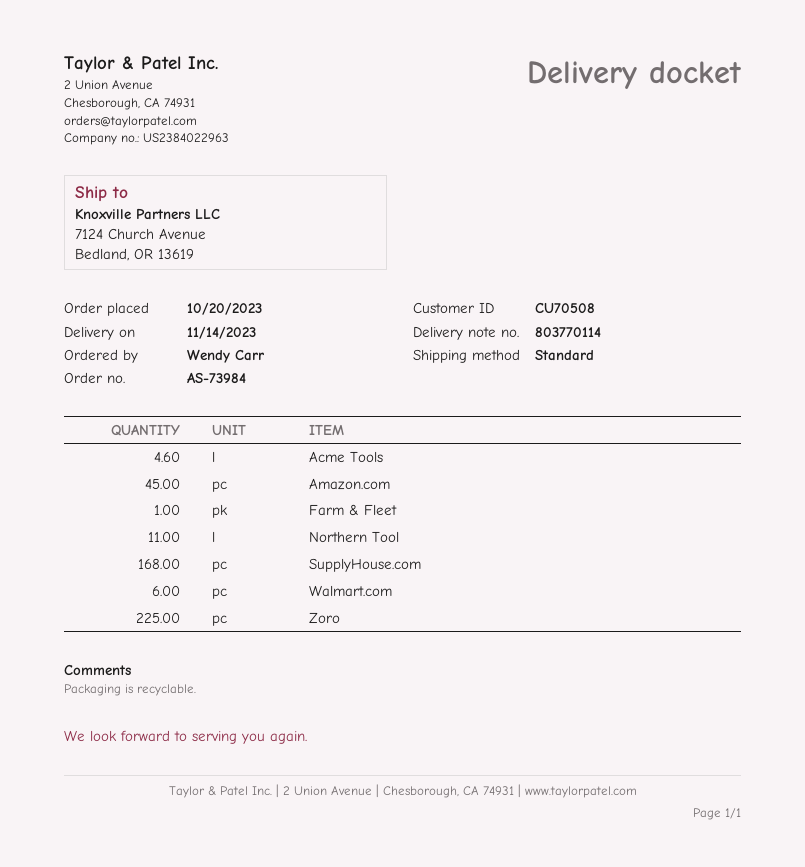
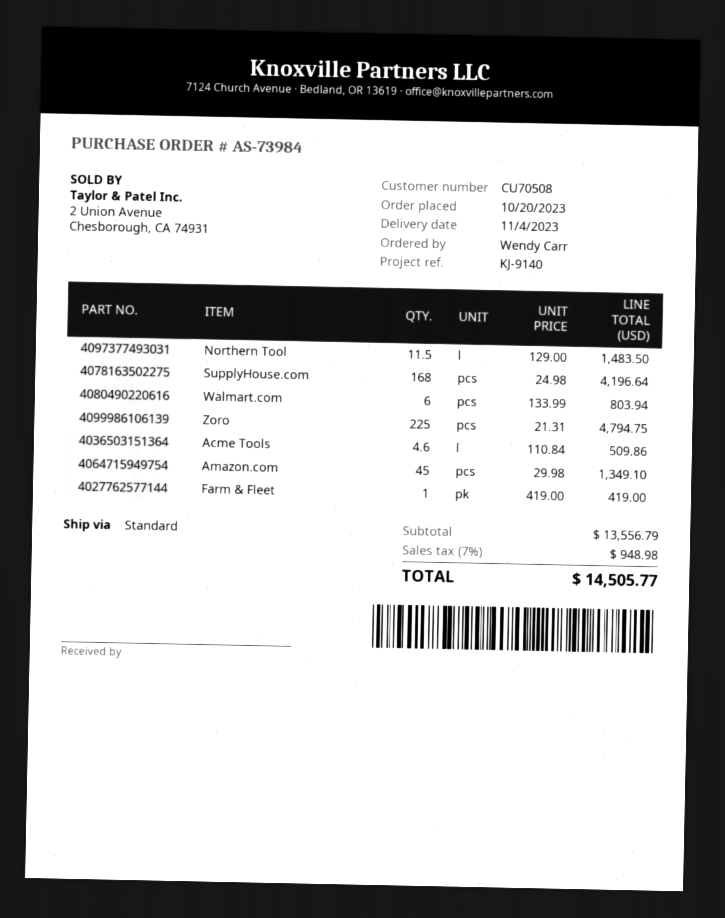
delivery date: 2023-11-14 -> 2023-11-04
Northern Tool: 11 -> 11.5

